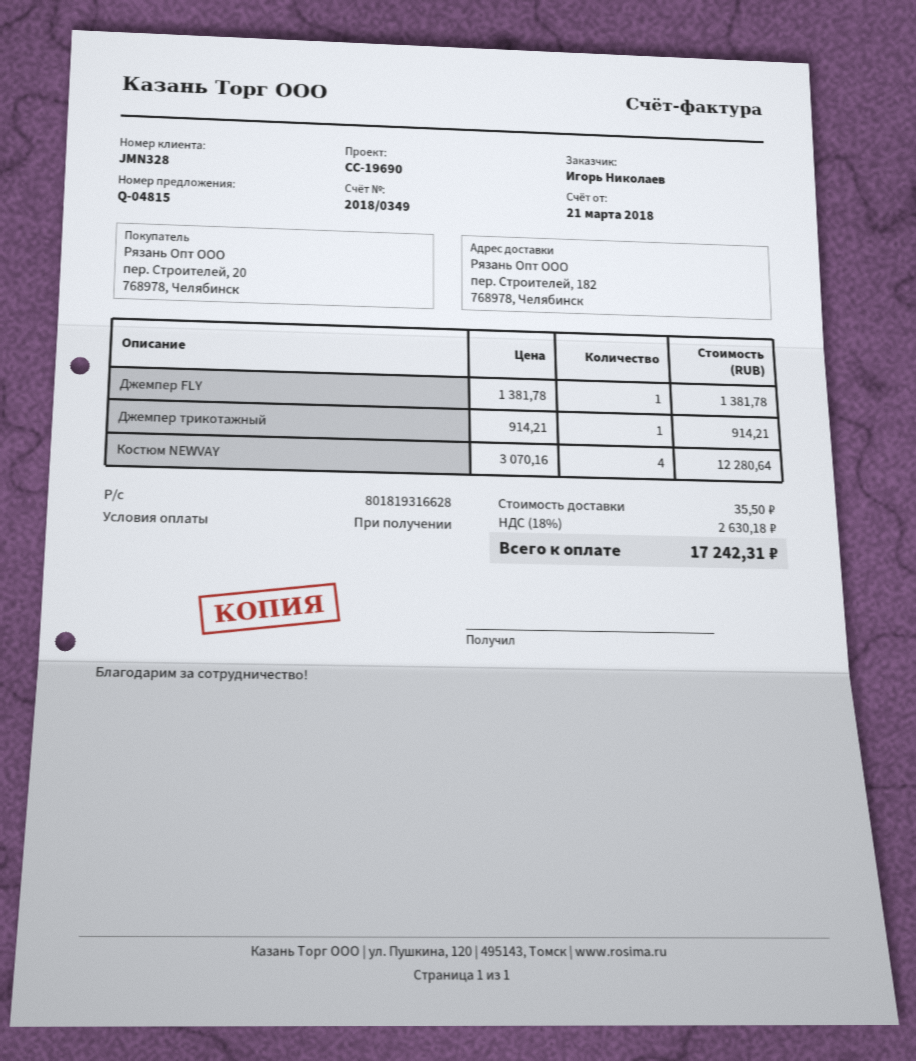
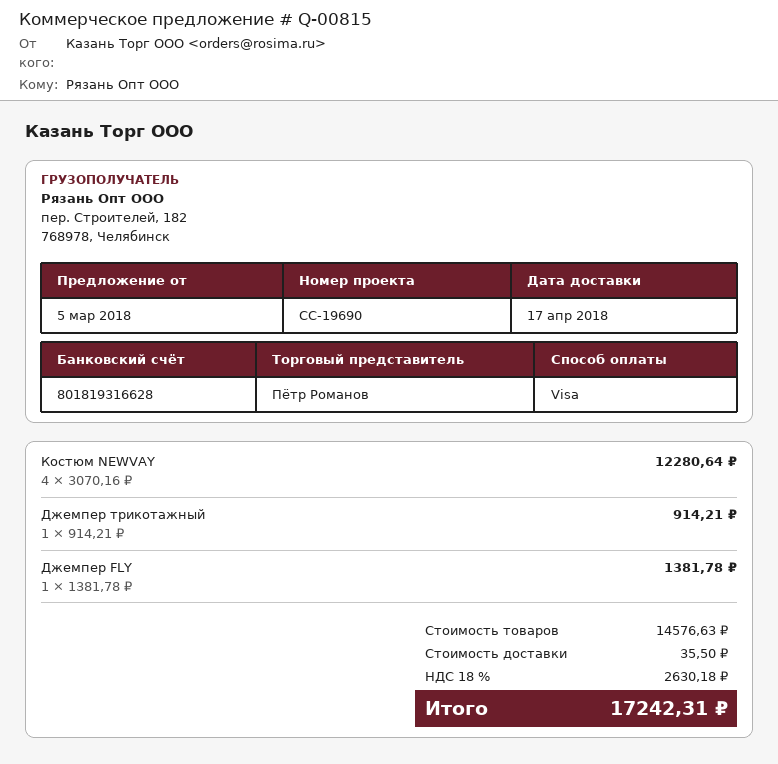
quote number: Q-04815 -> Q-00815

